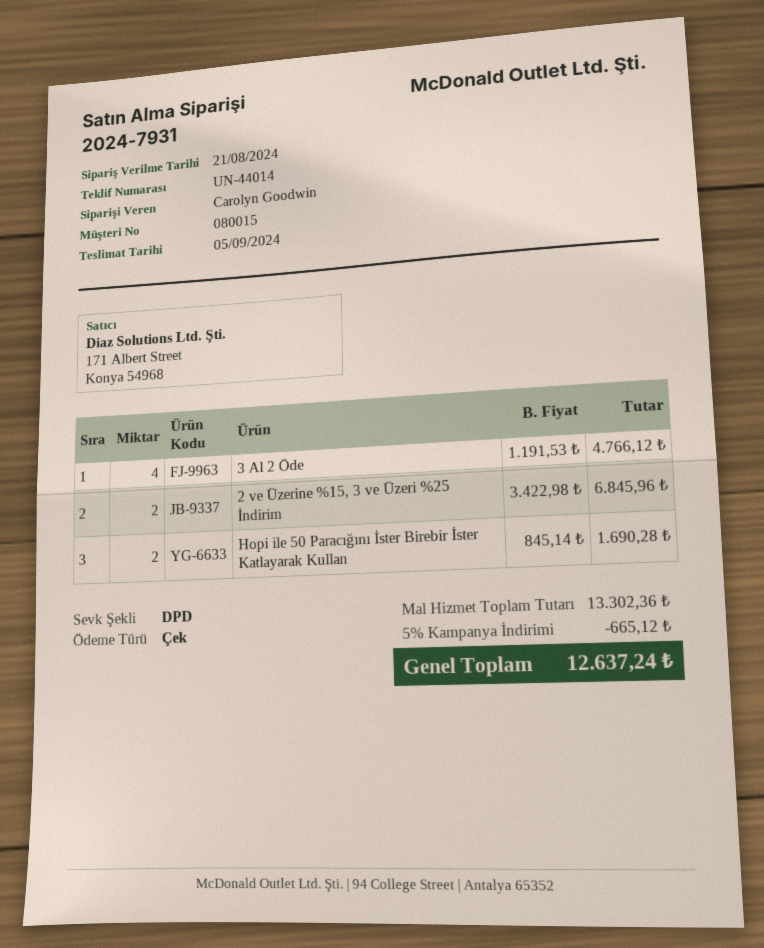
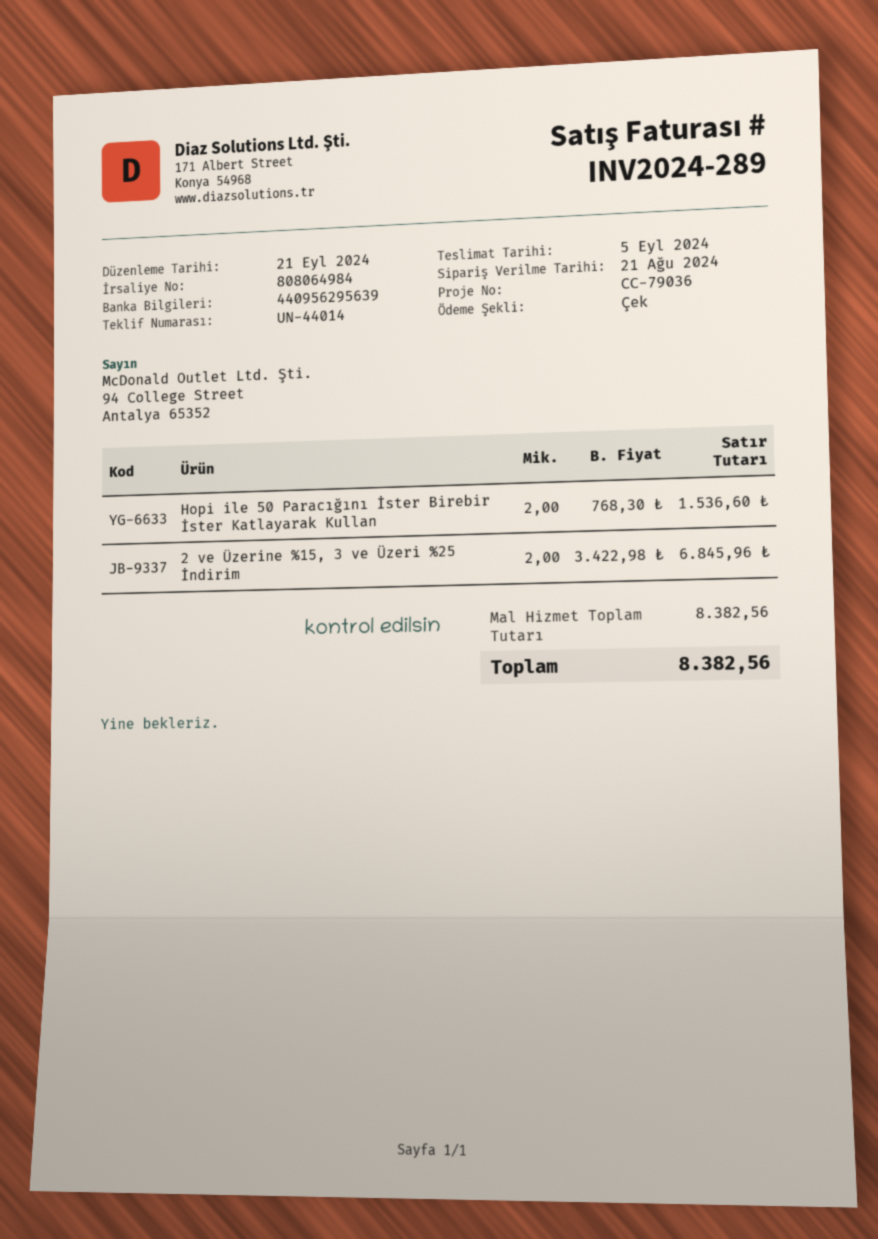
3 Al 2 Öde: 4 x 1191.53 = 4766.12 -> none
Hopi ile 50 Paracığını İster Birebir İster Katlayarak Kullan: 2 x 845.14 = 1690.28 -> 2 x 768.30 = 1536.60
subtotal: 13302.36 -> 8382.56
discount: 5% = 665.12 -> none
total: 12637.24 -> 8382.56

